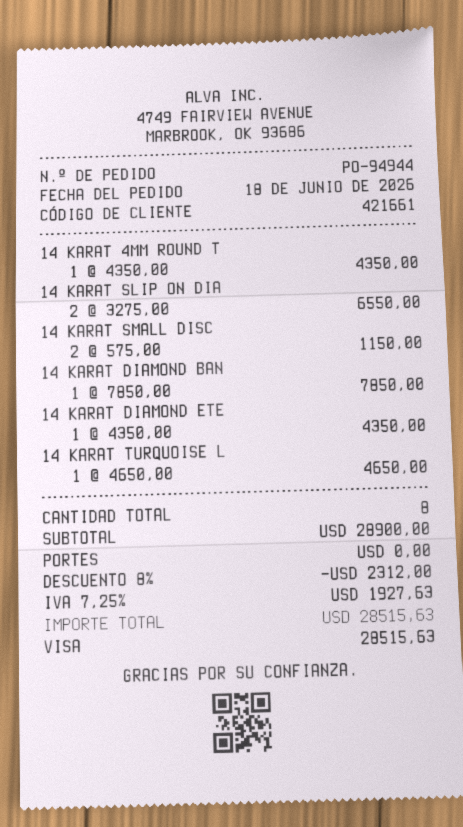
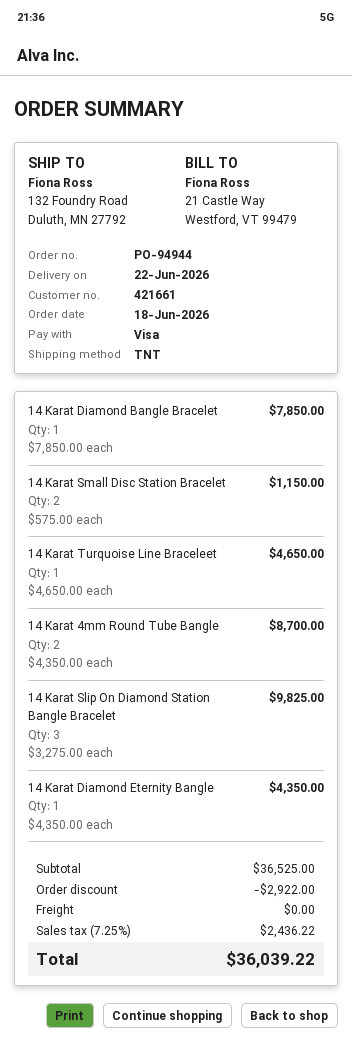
14 KARAT 4MM ROUND T: 1 x 4350.00 = 4350.00 -> 2 x 4350.00 = 8700.00
14 KARAT SLIP ON DIA: 2 x 3275.00 = 6550.00 -> 3 x 3275.00 = 9825.00
subtotal: 28900.00 -> 36525.00
discount: 2312.00 -> 2922.00
tax: 7.25% = 1927.63 -> 7.25% = 2436.22
total: 28515.63 -> 36039.22

